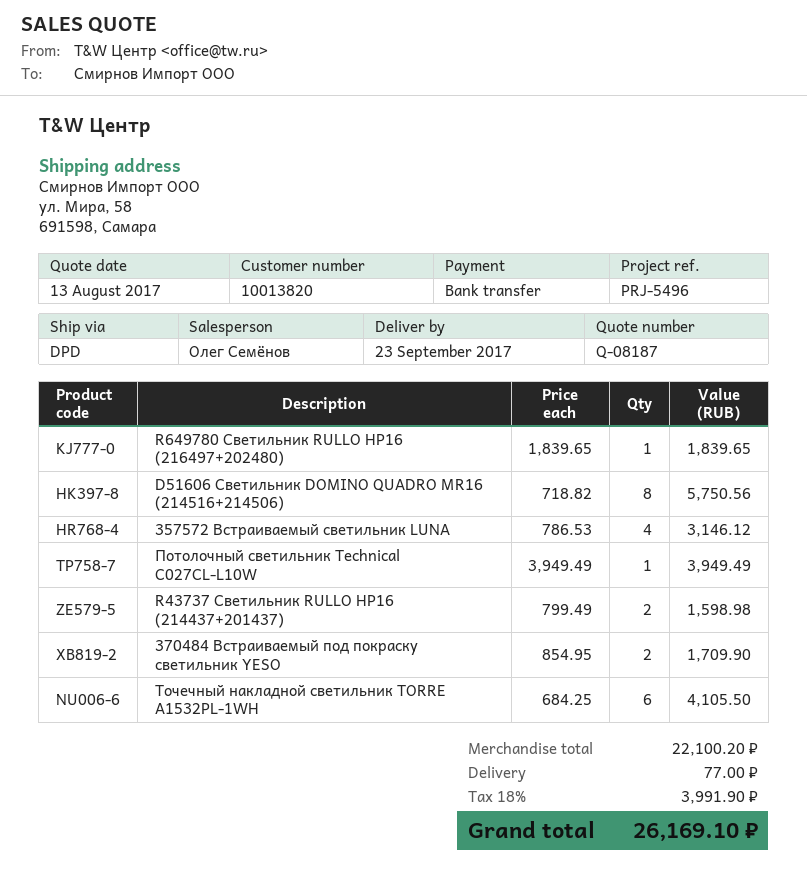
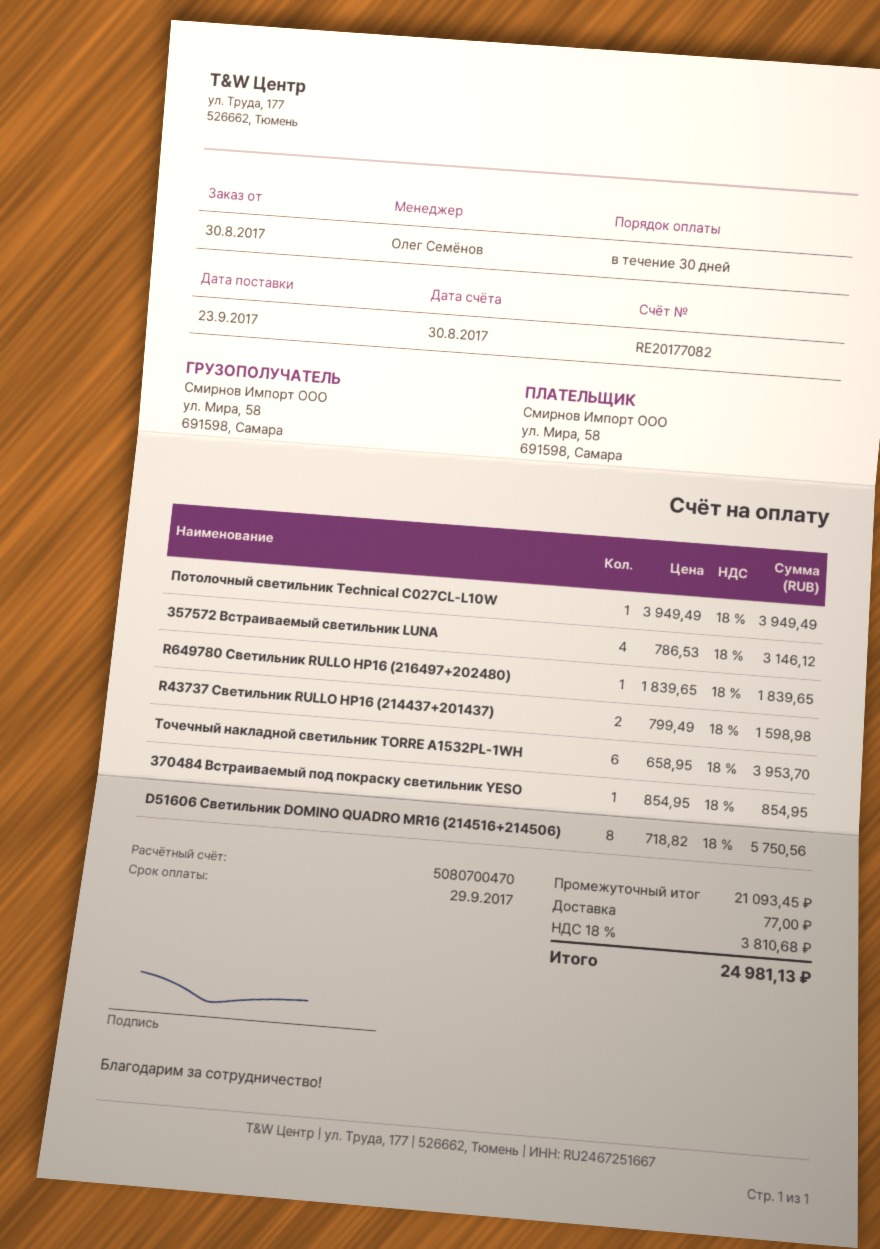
370484 Встраиваемый под покраску светильник YESO: 2 x 854.95 = 1709.90 -> 1 x 854.95 = 854.95
Точечный накладной светильник TORRE A1532PL-1WH: 6 x 684.25 = 4105.50 -> 6 x 658.95 = 3953.70
subtotal: 22100.20 -> 21093.45
tax: 18% = 3991.90 -> 18% = 3810.68
total: 26169.10 -> 24981.13

